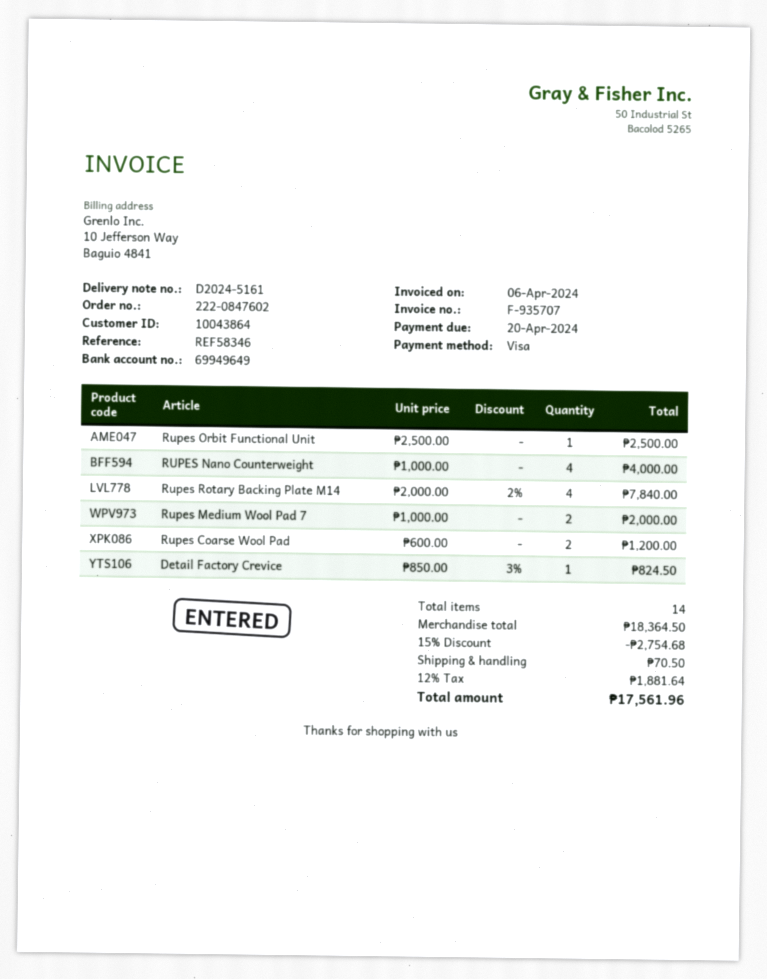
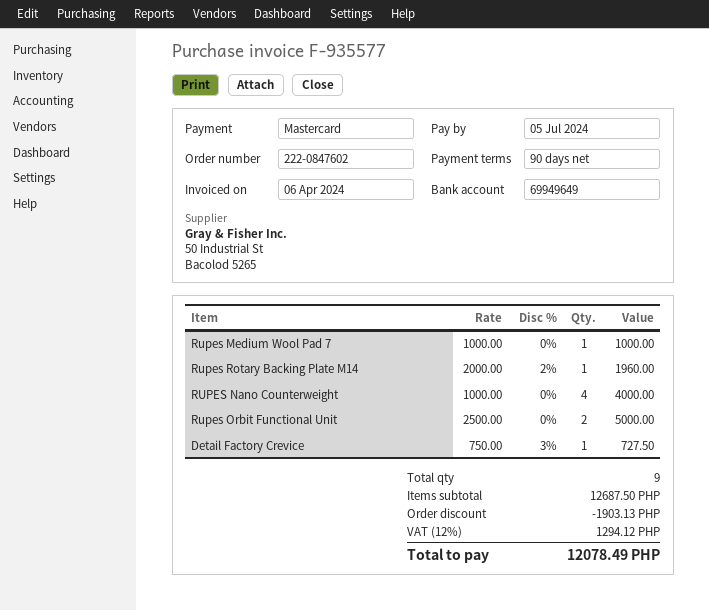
invoice number: F-935707 -> F-935577
due date: 2024-04-20 -> 2024-07-05
payment method: Visa -> Mastercard
Rupes Orbit Functional Unit: 1 x 2500.00 = 2500.00 -> 2 x 2500.00 = 5000.00
Rupes Rotary Backing Plate M14: 4 x 2000.00 - 2% = 7840.00 -> 1 x 2000.00 - 2% = 1960.00
Rupes Medium Wool Pad 7: 2 x 1000.00 = 2000.00 -> 1 x 1000.00 = 1000.00
Rupes Coarse Wool Pad: 2 x 600.00 = 1200.00 -> none
Detail Factory Crevice: 1 x 850.00 - 3% = 824.50 -> 1 x 750.00 - 3% = 727.50
total quantity: 14 -> 9
subtotal: 18364.50 -> 12687.50
discount: 2754.68 -> 1903.13
shipping: 70.50 -> none
tax: 12% = 1881.64 -> 12% = 1294.12
total: 17561.96 -> 12078.49

